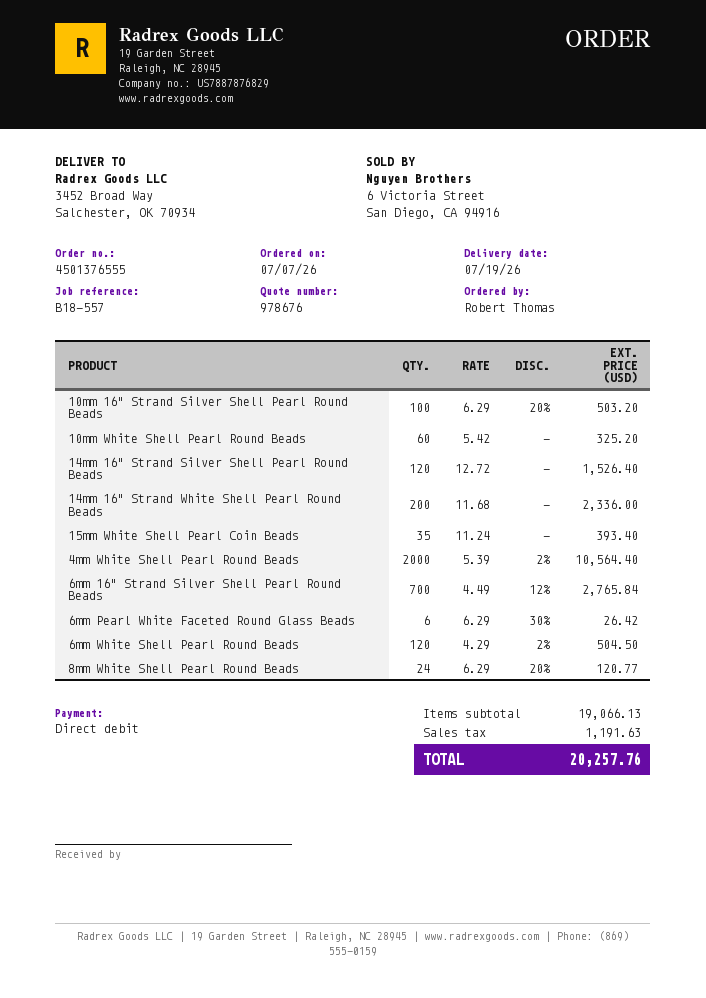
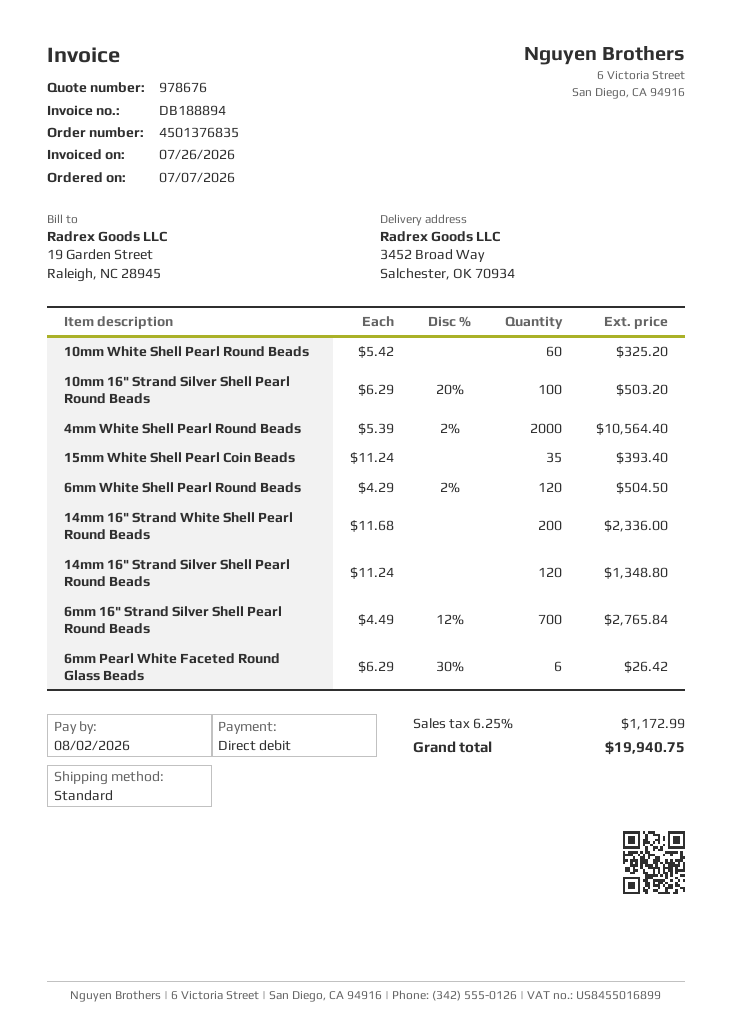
order number: 4501376555 -> 4501376835
14mm 16" Strand Silver Shell Pearl Round Beads: 120 x 12.72 = 1526.40 -> 120 x 11.24 = 1348.80
8mm White Shell Pearl Round Beads: 24 x 6.29 - 20% = 120.77 -> none
tax: 1191.63 -> 1172.99
total: 20257.76 -> 19940.75

